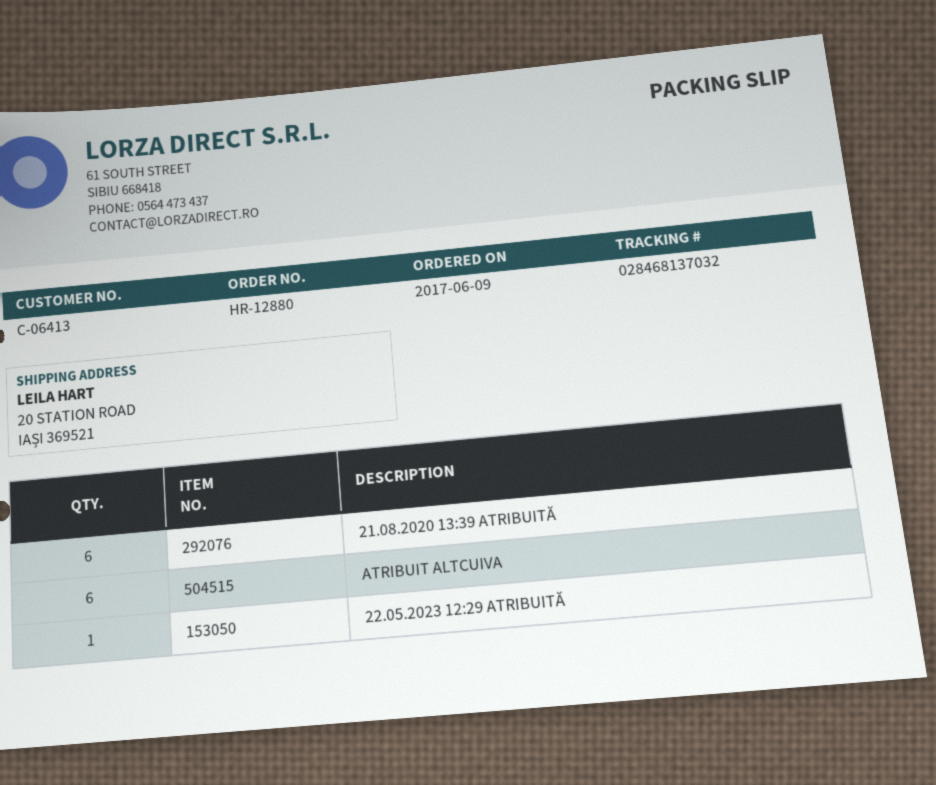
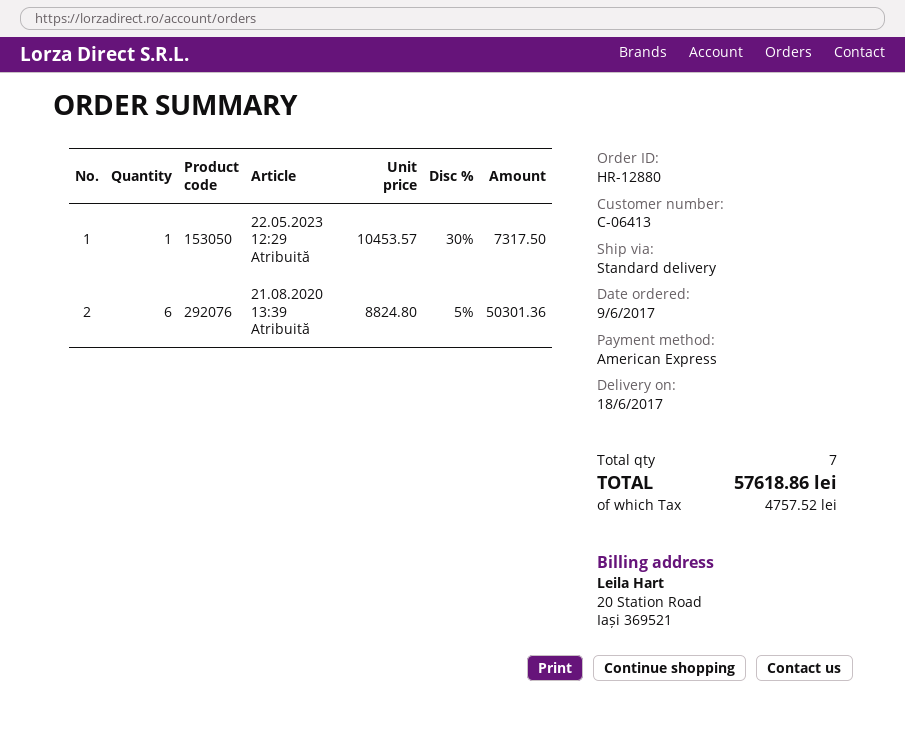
ATRIBUIT ALTCUIVA: 6 -> none

